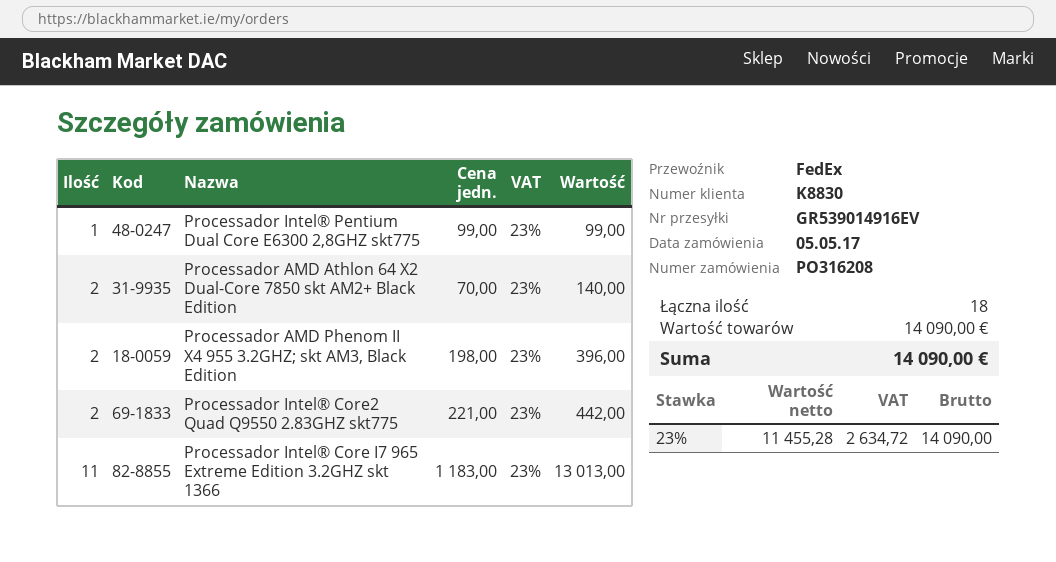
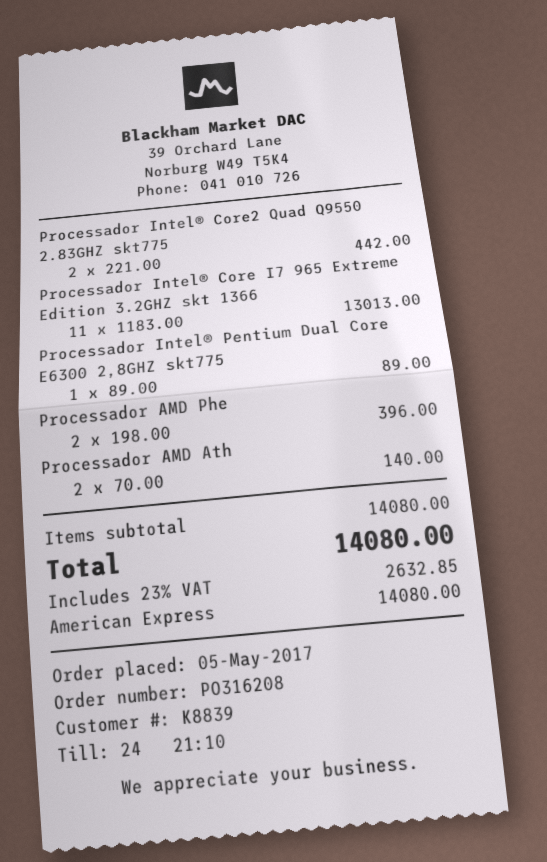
customer number: K8830 -> K8839
Processador Intel® Pentium Dual Core E6300 2,8GHZ skt775: 1 x 99.00 = 99.00 -> 1 x 89.00 = 89.00
subtotal: 14090.00 -> 14080.00
tax: 23% = 2634.72 -> 23% = 2632.85
total: 14090.00 -> 14080.00

